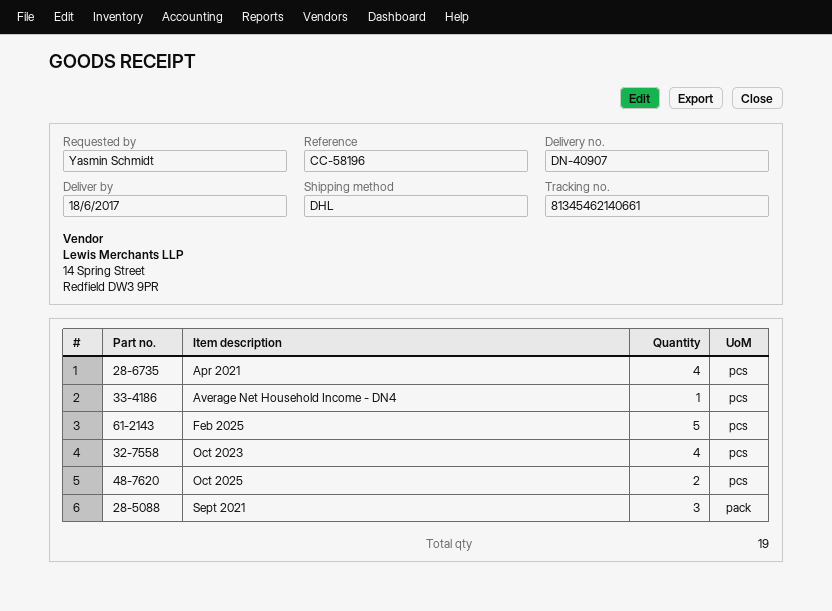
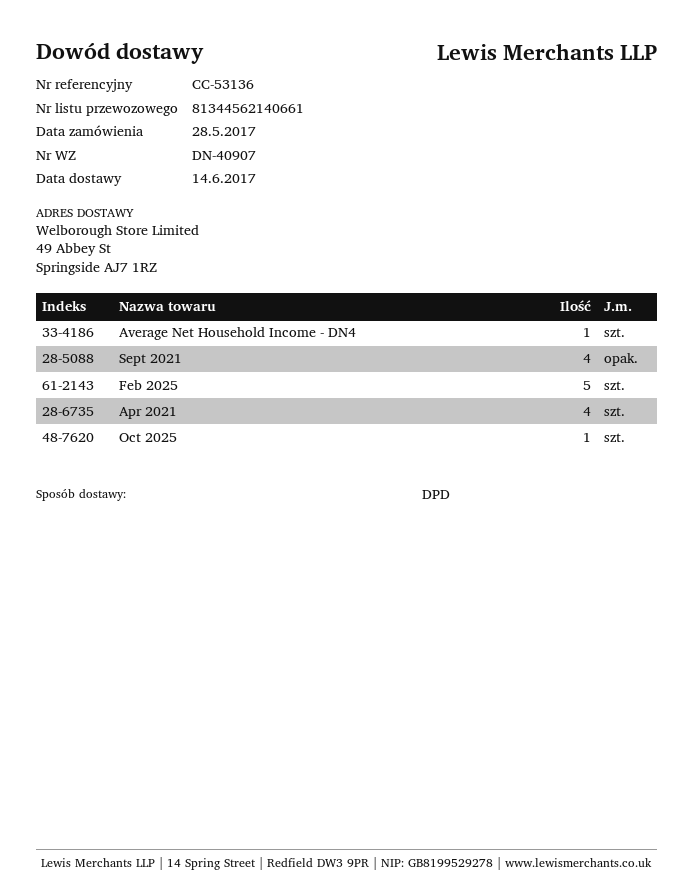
delivery date: 2017-06-18 -> 2017-06-14
reference: CC-58196 -> CC-53136
shipping method: DHL -> DPD
tracking number: 81345462140661 -> 81344562140661
Oct 2023: 4 -> none
Oct 2025: 2 -> 1
Sept 2021: 3 -> 4

